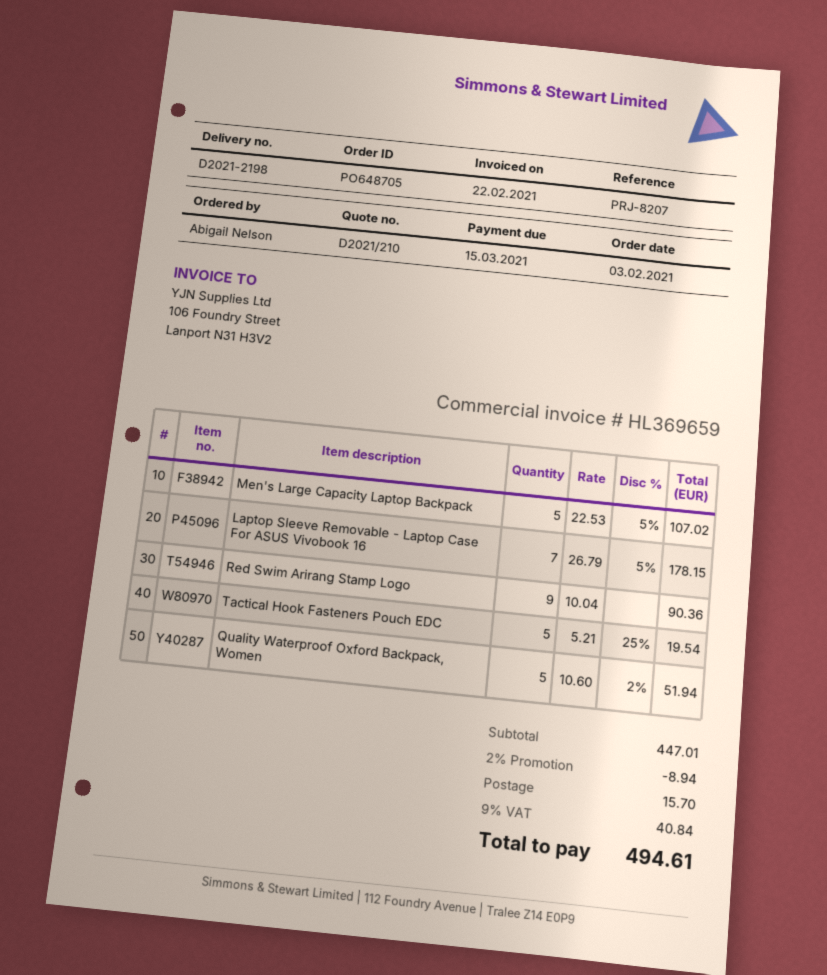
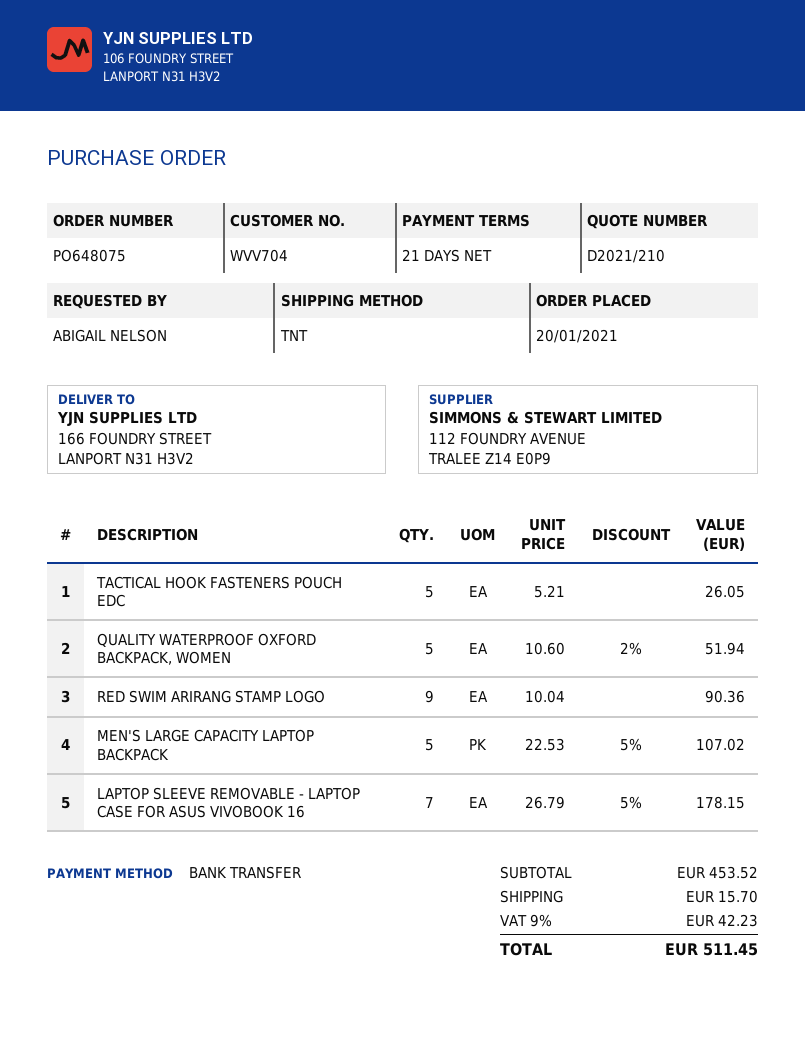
order number: PO648705 -> PO648075
order date: 2021-02-03 -> 2021-01-20
Tactical Hook Fasteners Pouch EDC: 5 x 5.21 - 25% = 19.54 -> 5 x 5.21 = 26.05
subtotal: 447.01 -> 453.52
discount: 2% = 8.94 -> none
tax: 9% = 40.84 -> 9% = 42.23
total: 494.61 -> 511.45

